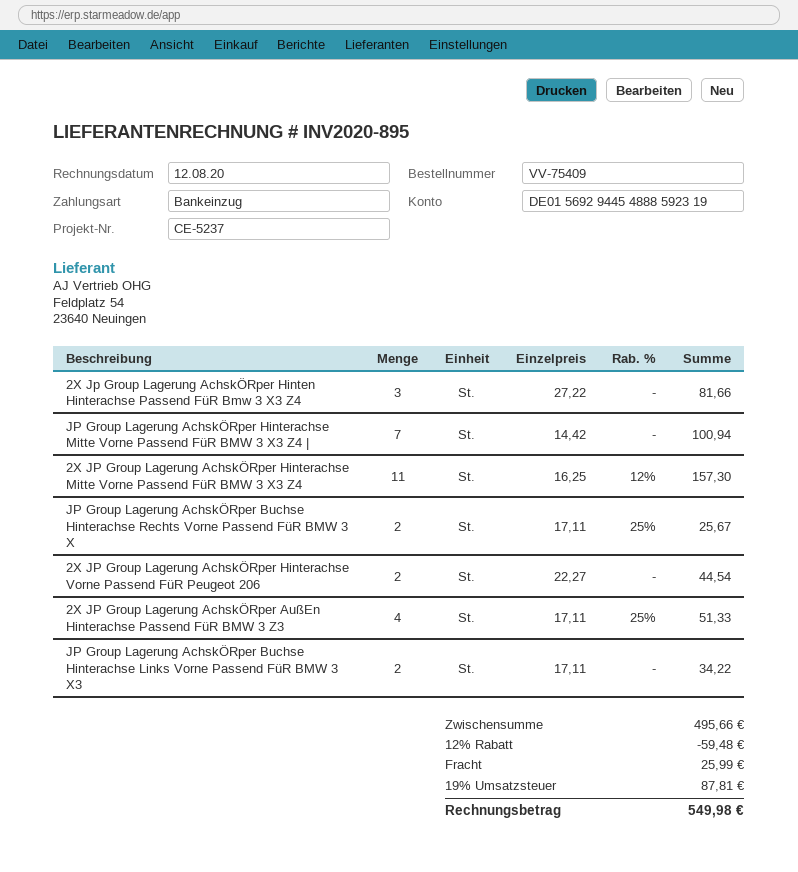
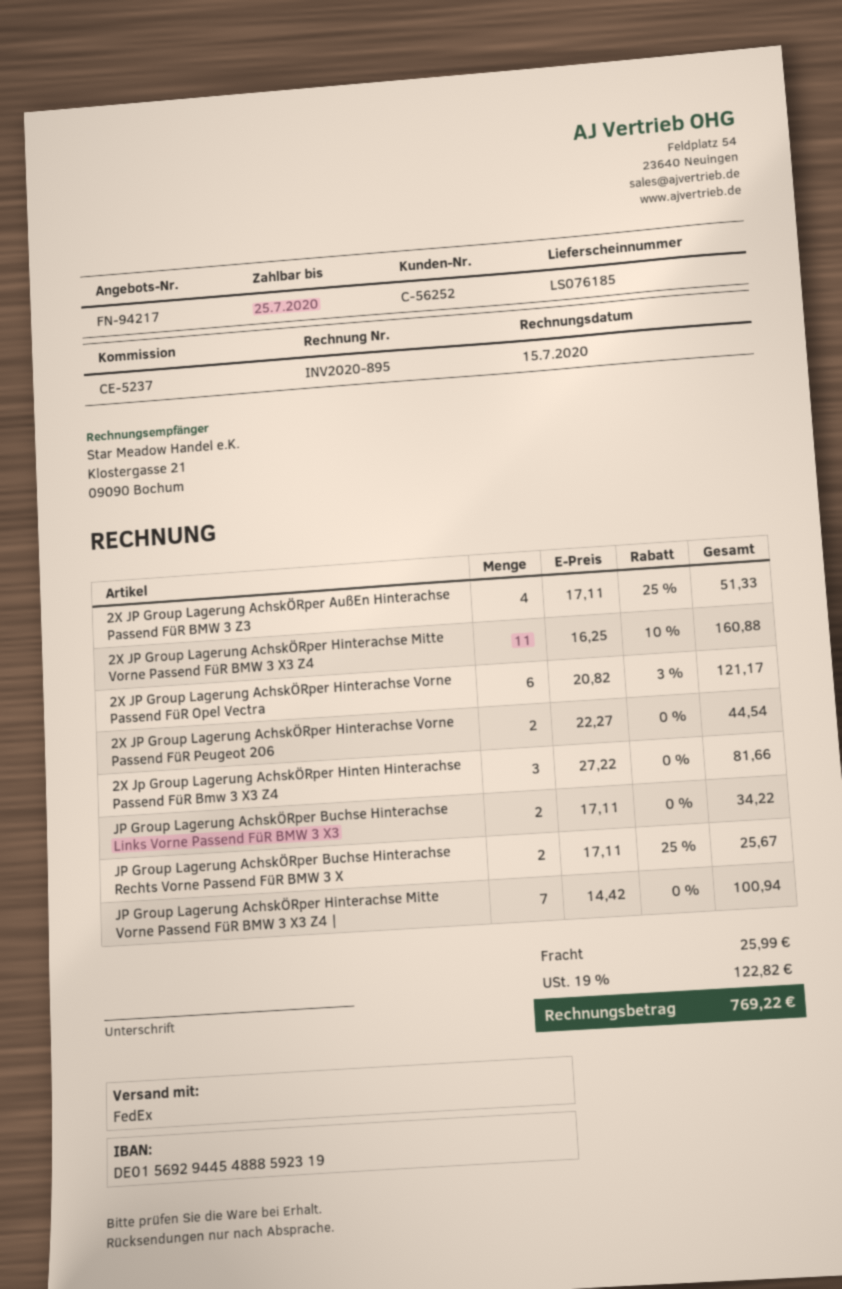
invoice date: 2020-08-12 -> 2020-07-15
2X JP Group Lagerung AchskÖRper Hinterachse Mitte Vorne Passend FüR BMW 3 X3 Z4: 11 x 16.25 - 12% = 157.30 -> 11 x 16.25 - 10% = 160.88
2X JP Group Lagerung AchskÖRper Hinterachse Vorne Passend FüR Opel Vectra: none -> 6 x 20.82 - 3% = 121.17
discount: 12% = 59.48 -> none
tax: 19% = 87.81 -> 19% = 122.82
total: 549.98 -> 769.22

